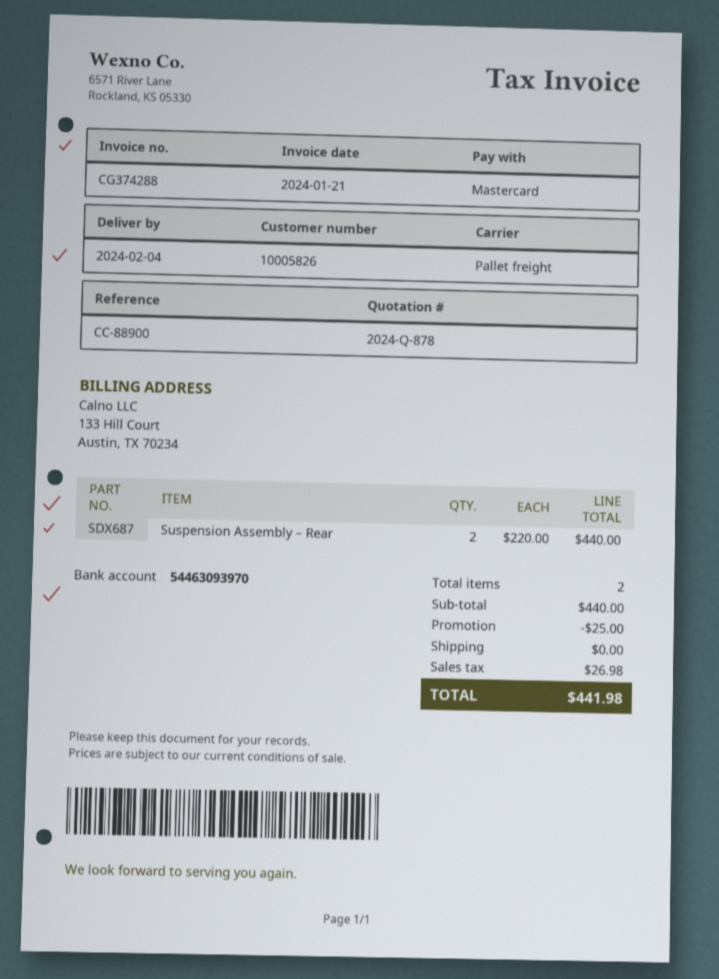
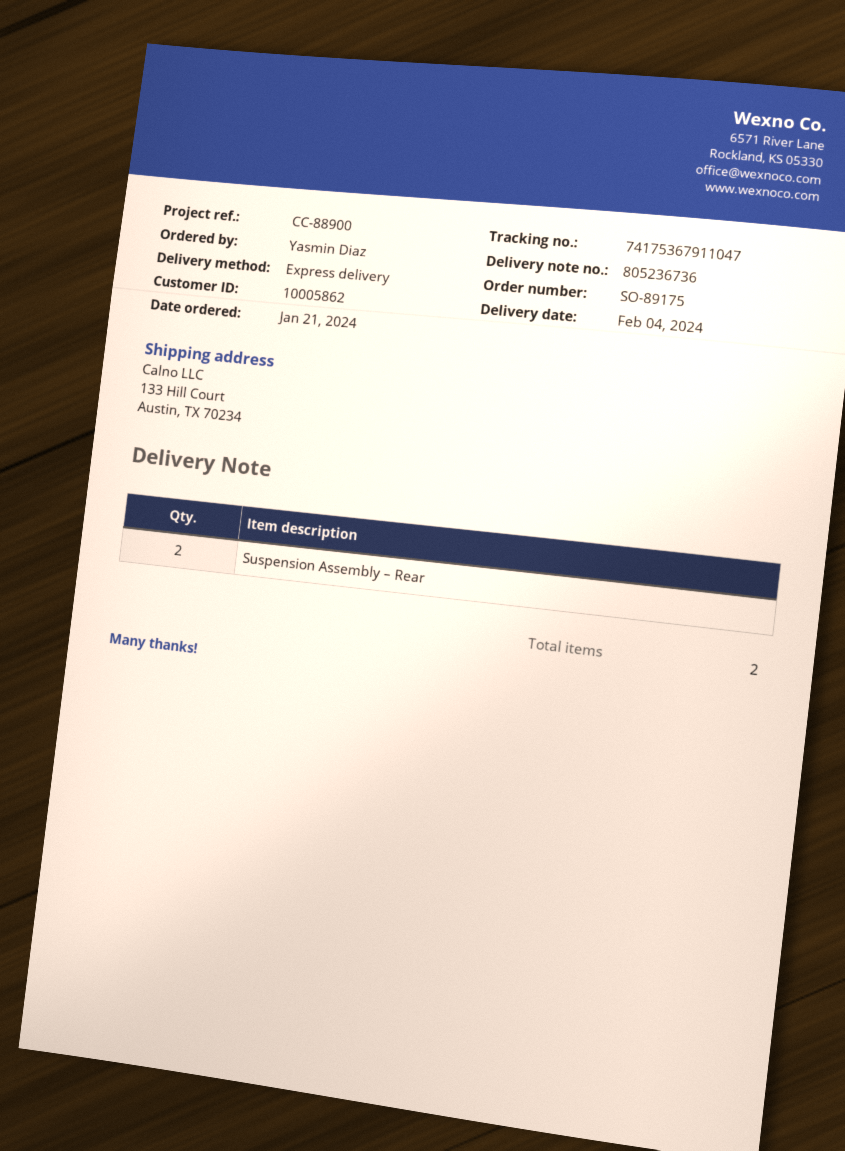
customer number: 10005826 -> 10005862
shipping method: pallet freight -> express

